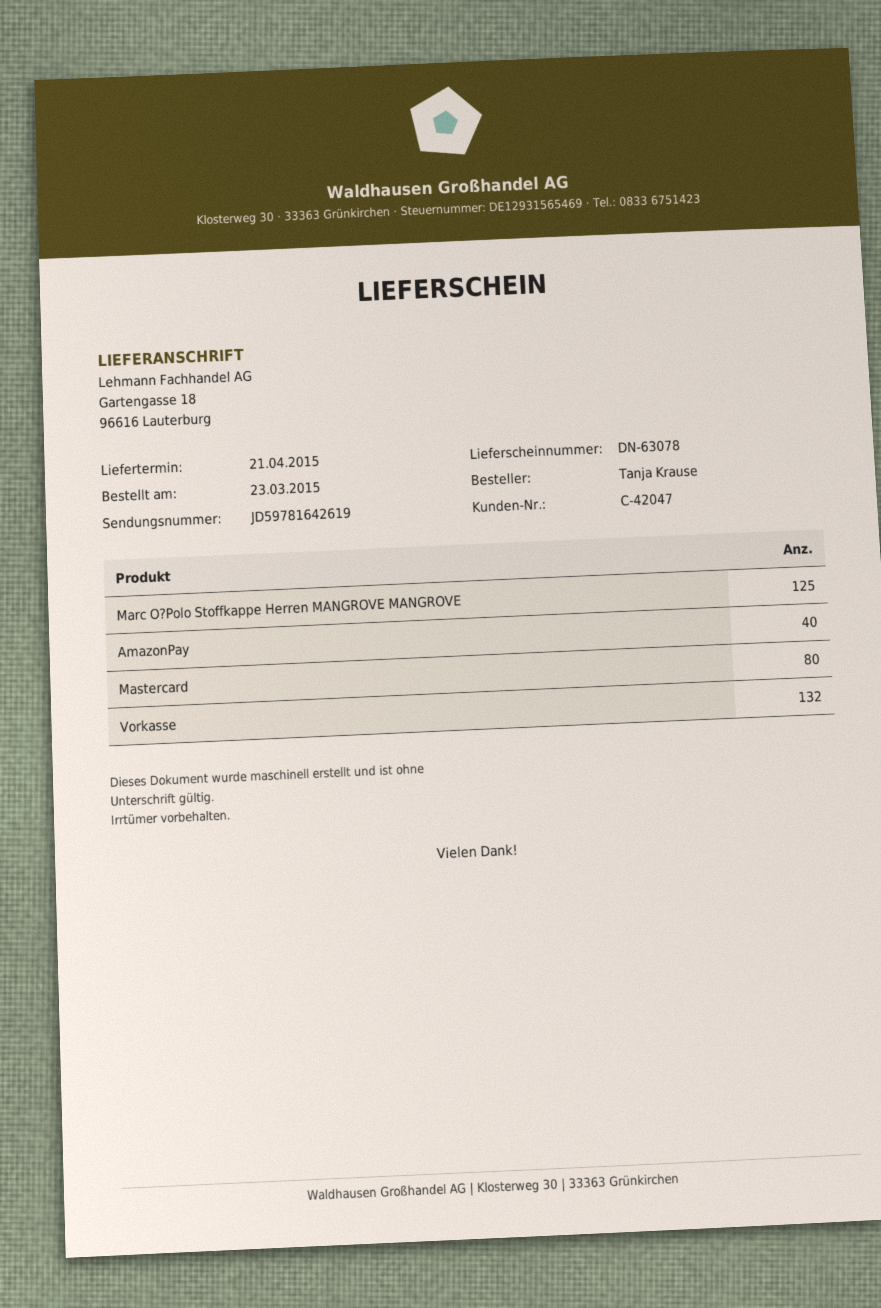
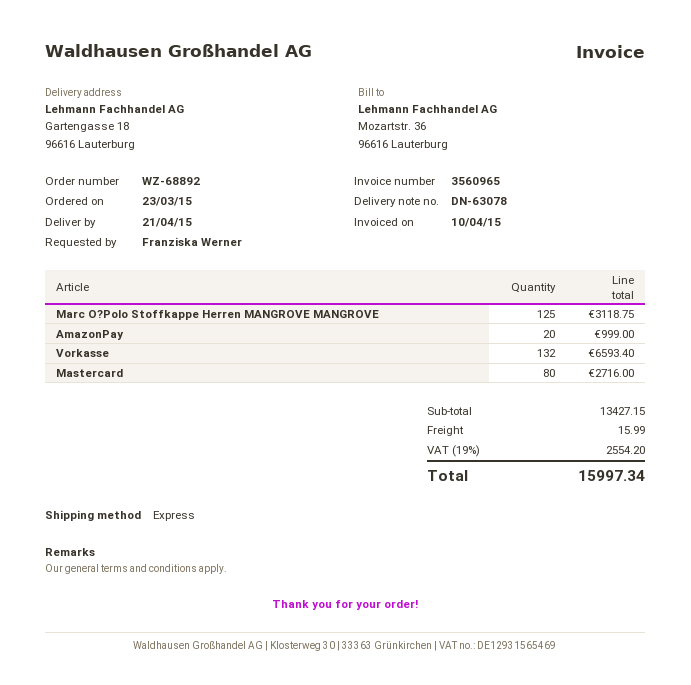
ordered by: Tanja Krause -> Franziska Werner
AmazonPay: 40 -> 20

